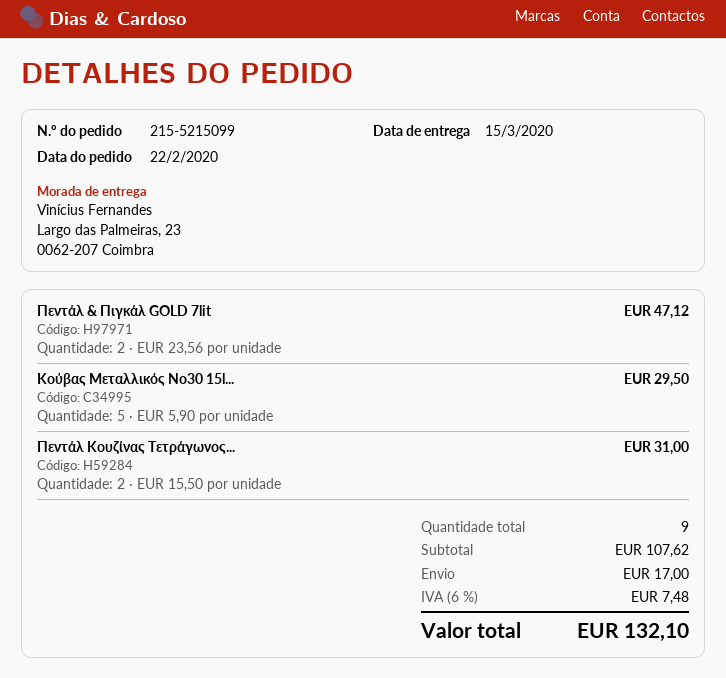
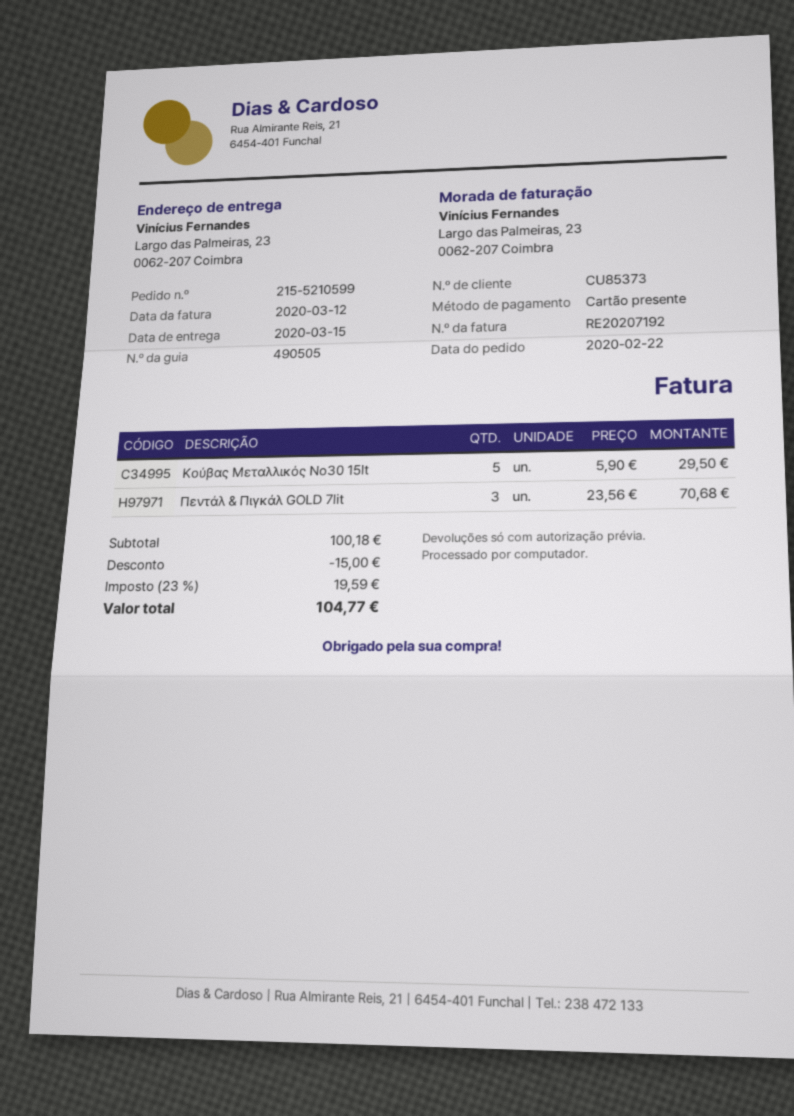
order number: 215-5215099 -> 215-5210599
Πεντάλ & Πιγκάλ GOLD 7lit: 2 x 23.56 = 47.12 -> 3 x 23.56 = 70.68
Πεντάλ Κουζίνας Τετράγωνος...: 2 x 15.50 = 31.00 -> none
subtotal: 107.62 -> 100.18
discount: none -> 15.00
shipping: 17.00 -> none
tax: 6% = 7.48 -> 23% = 19.59
total: 132.10 -> 104.77

